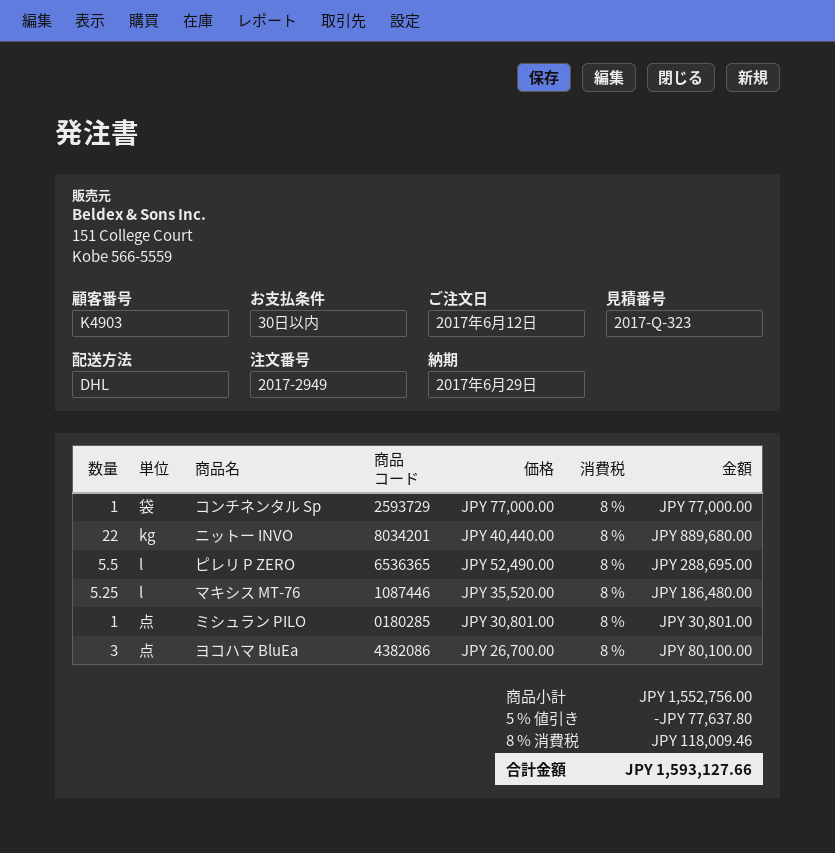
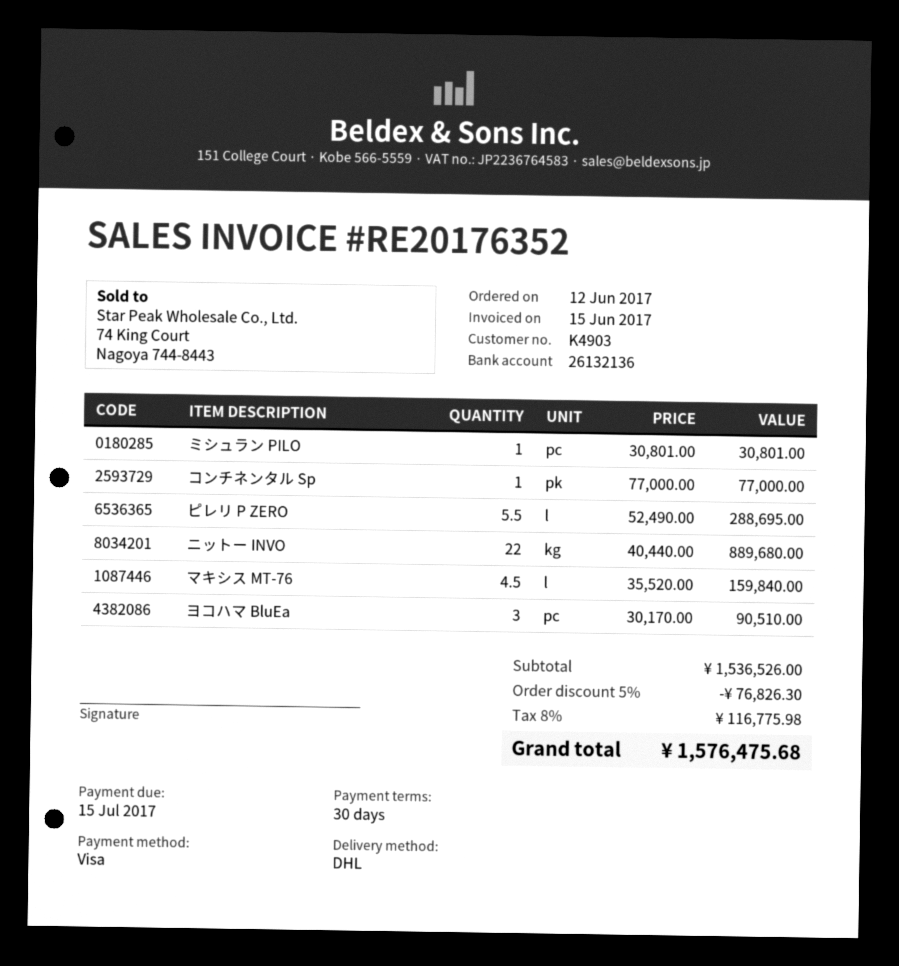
マキシス MT-76: 5.25 x 35520.00 = 186480.00 -> 4.5 x 35520.00 = 159840.00
ヨコハマ BluEa: 3 x 26700.00 = 80100.00 -> 3 x 30170.00 = 90510.00
subtotal: 1552756.00 -> 1536526.00
discount: 5% = 77637.80 -> 5% = 76826.30
tax: 8% = 118009.46 -> 8% = 116775.98
total: 1593127.66 -> 1576475.68

